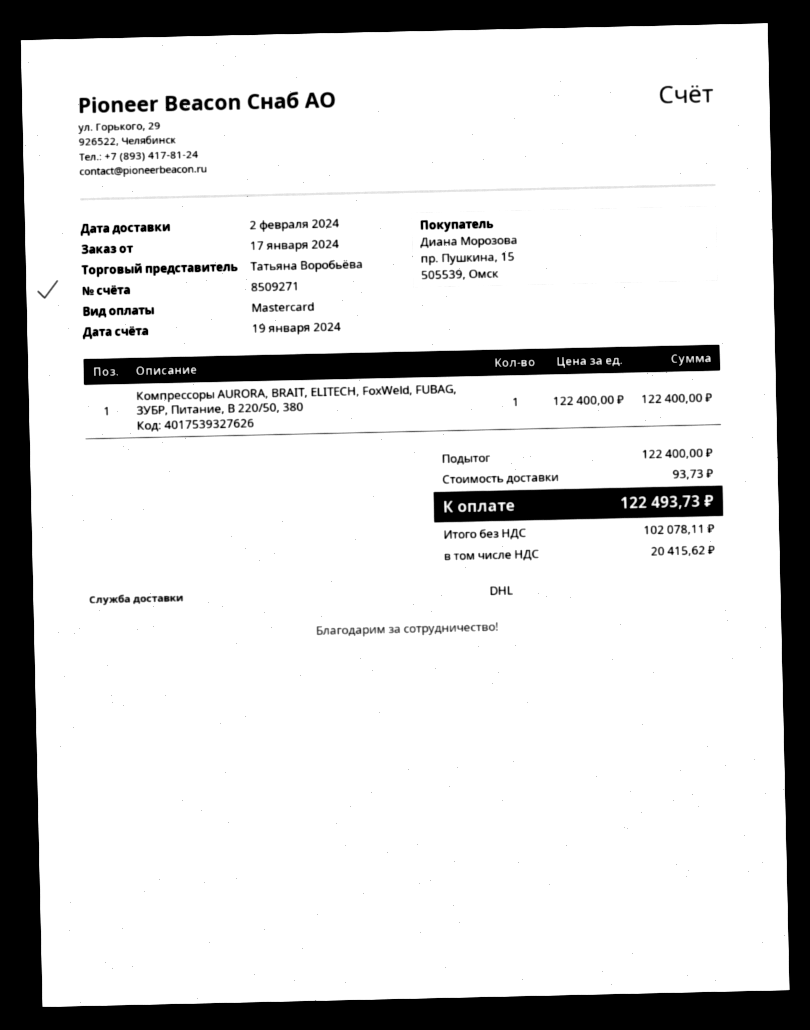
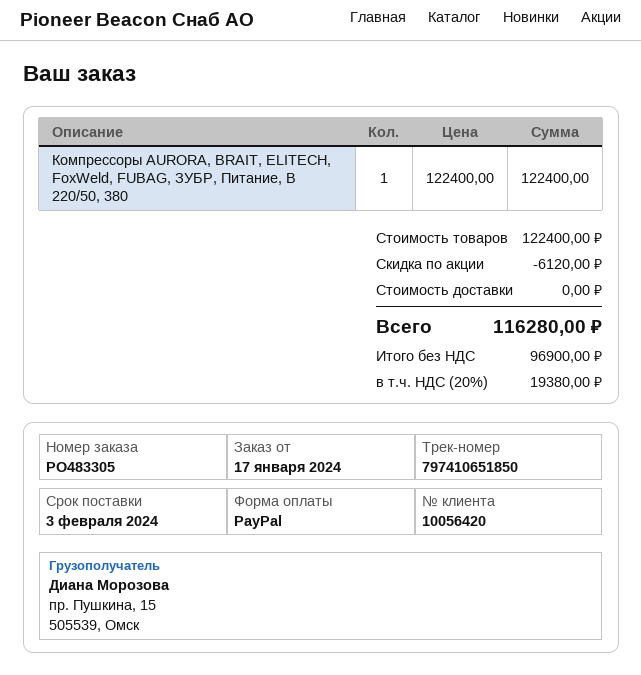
delivery date: 2024-02-02 -> 2024-02-03
payment method: Mastercard -> PayPal
discount: none -> 6120.00
shipping: 93.73 -> 0.00
net: 102078.11 -> 96900.00
tax: 20415.62 -> 19380.00
total: 122493.73 -> 116280.00

